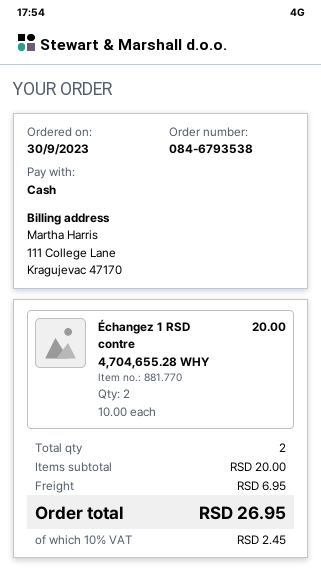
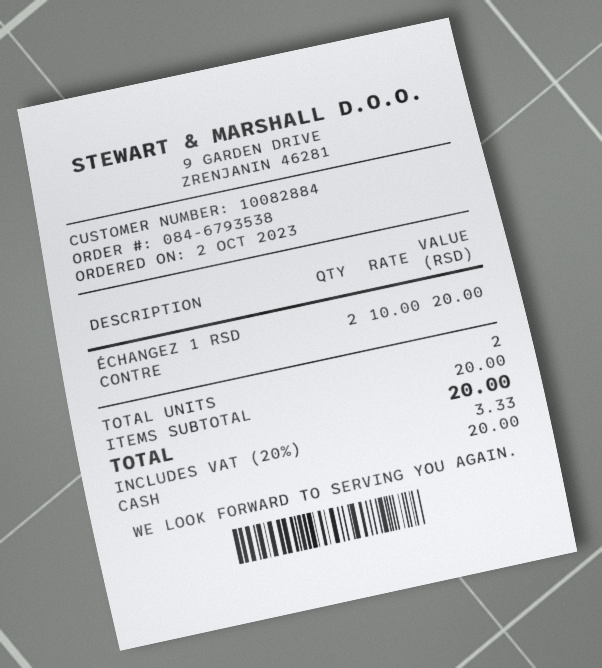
order date: 2023-09-30 -> 2023-10-02
shipping: 6.95 -> none
tax: 10% = 2.45 -> 20% = 3.33
total: 26.95 -> 20.00

